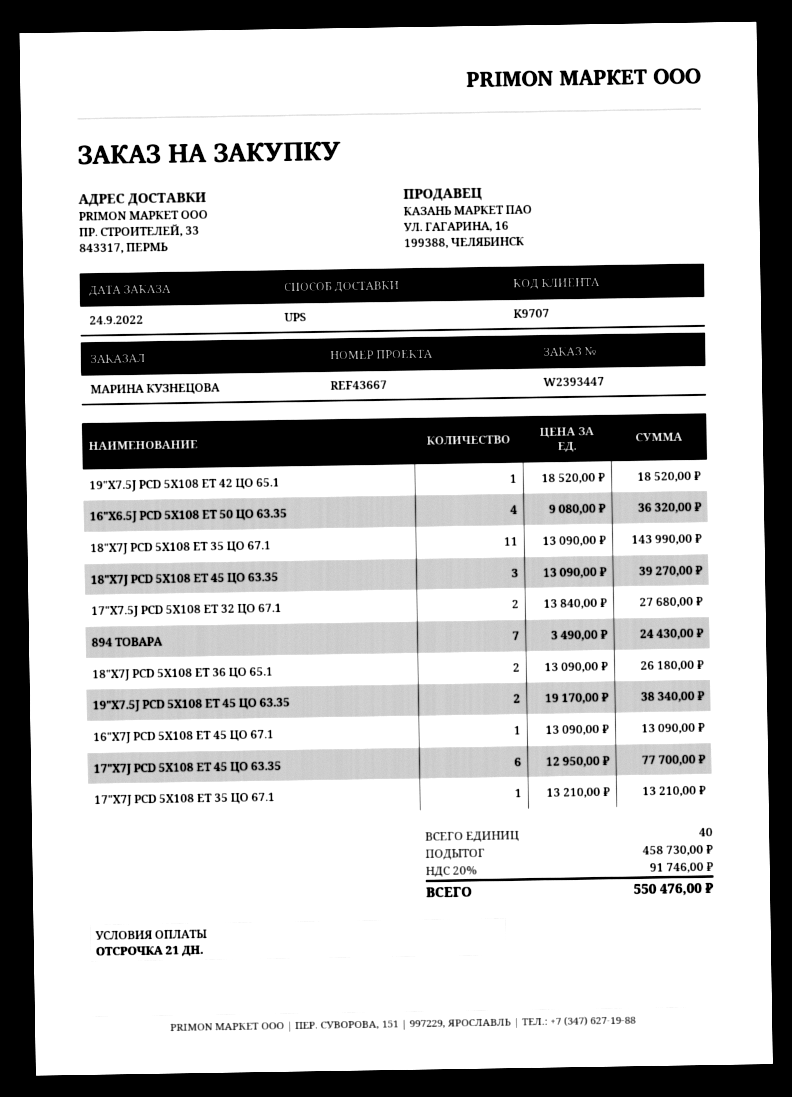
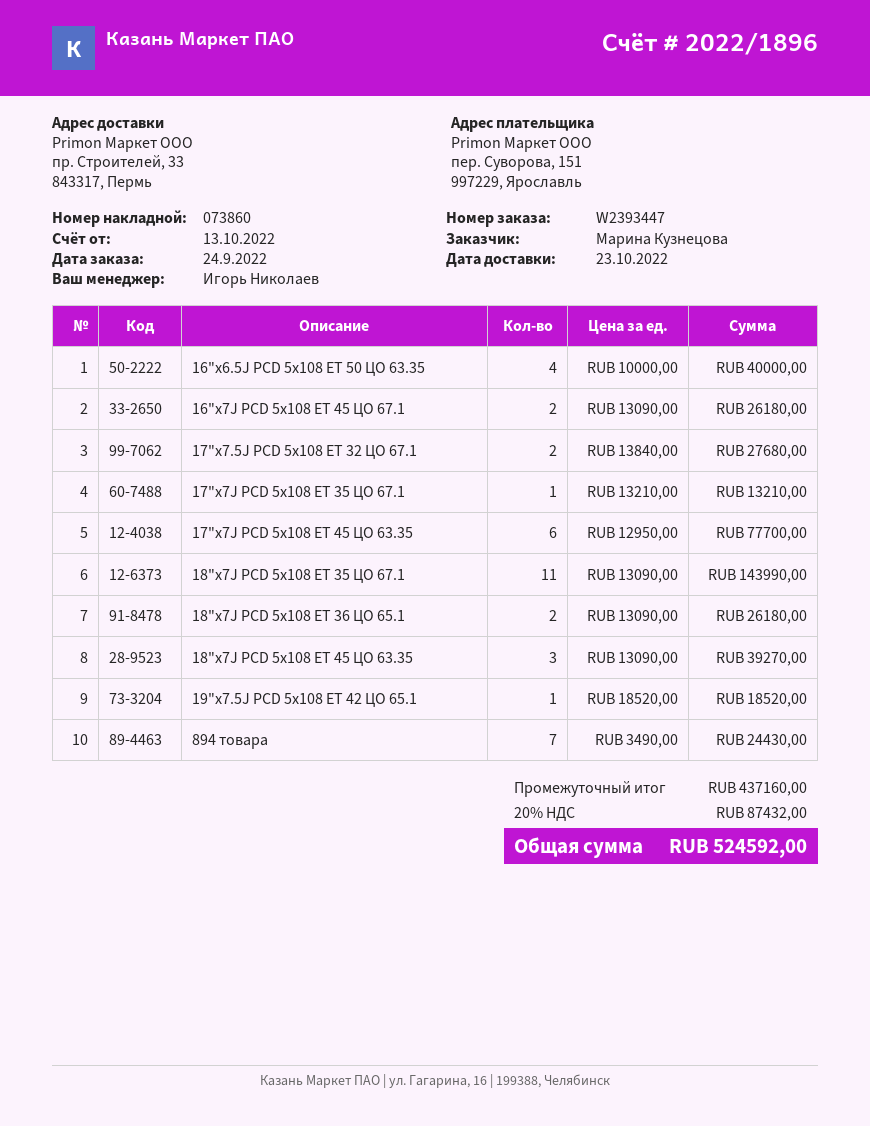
16"X6.5J PCD 5X108 ЕТ 50 ЦО 63.35: 4 x 9080.00 = 36320.00 -> 4 x 10000.00 = 40000.00
19"X7.5J PCD 5X108 ЕТ 45 ЦО 63.35: 2 x 19170.00 = 38340.00 -> none
16"X7J PCD 5X108 ЕТ 45 ЦО 67.1: 1 x 13090.00 = 13090.00 -> 2 x 13090.00 = 26180.00
subtotal: 458730.00 -> 437160.00
tax: 20% = 91746.00 -> 20% = 87432.00
total: 550476.00 -> 524592.00

